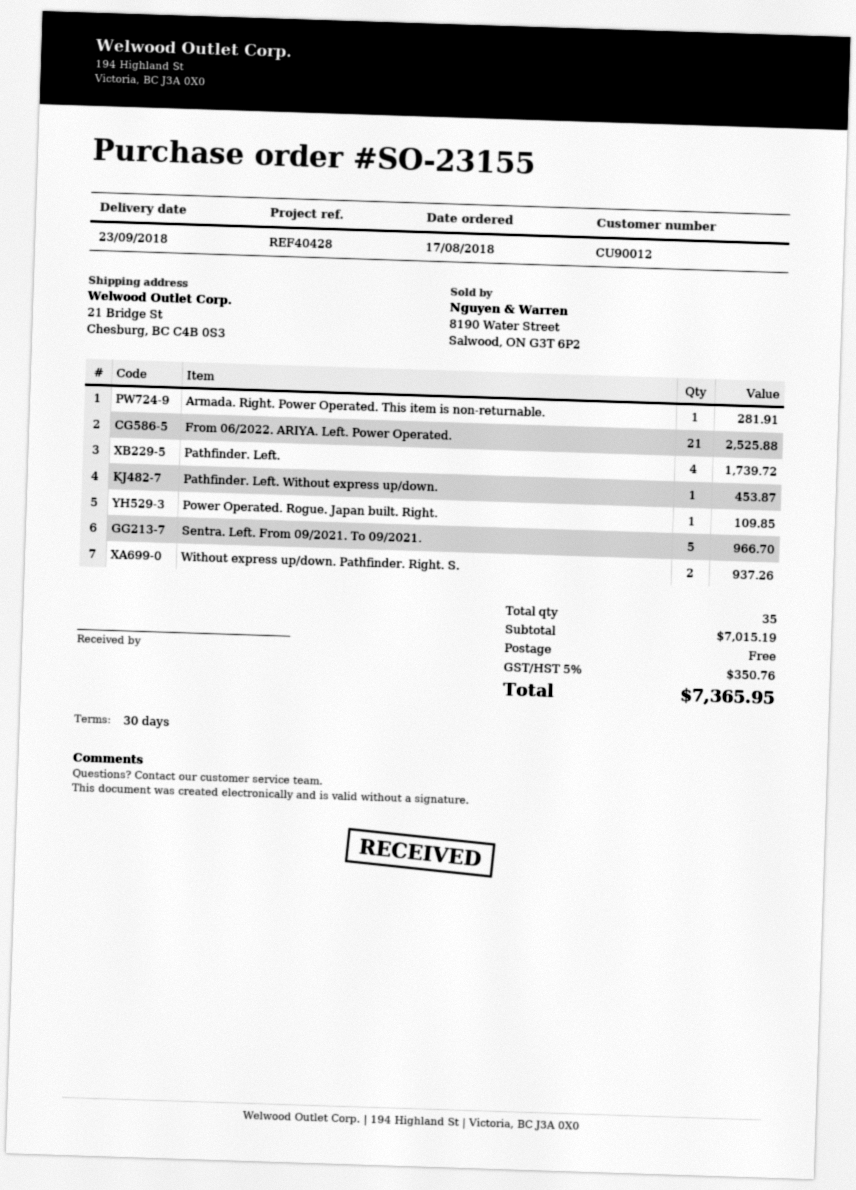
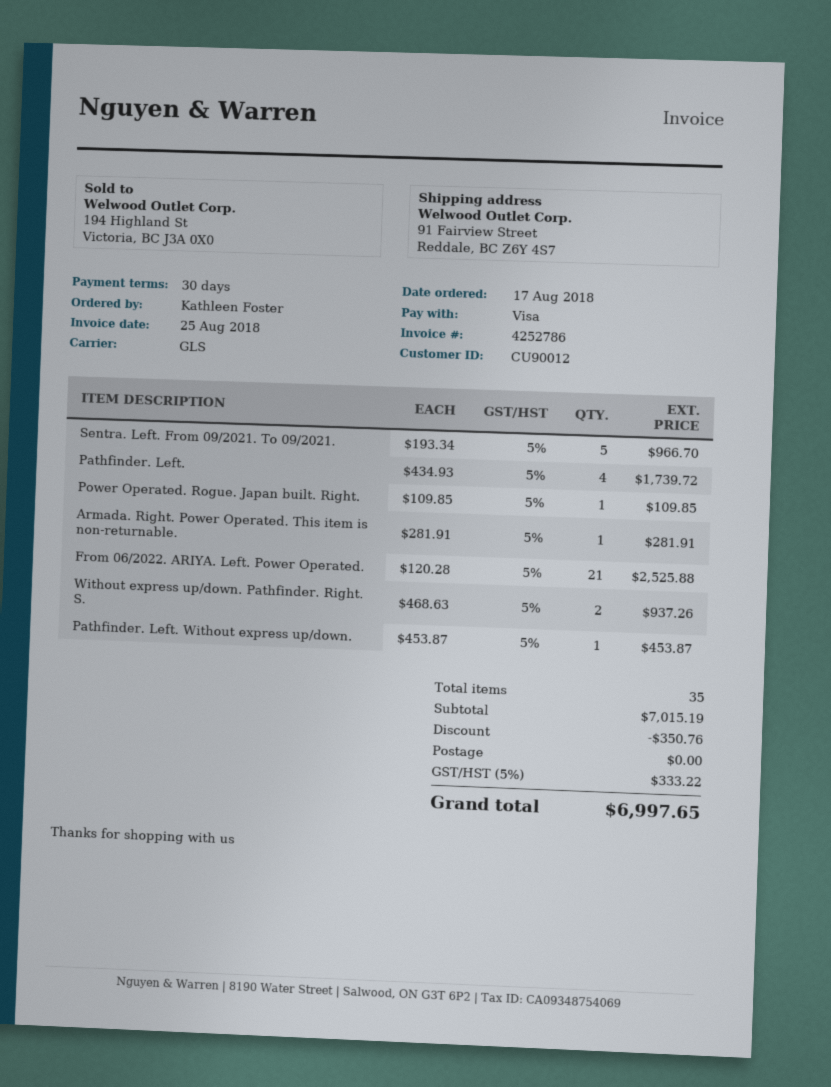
ship to: 21 Bridge St, Chesburg, BC C4B 0S3 -> 91 Fairview Street, Reddale, BC Z6Y 4S7
discount: none -> 350.76
tax: 5% = 350.76 -> 5% = 333.22
total: 7365.95 -> 6997.65

